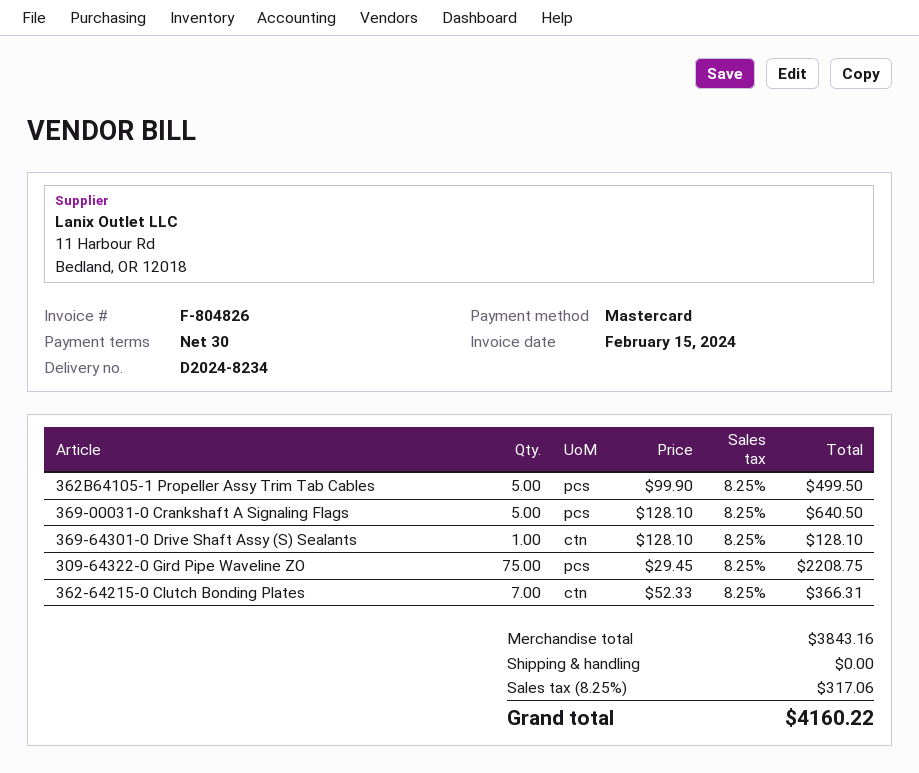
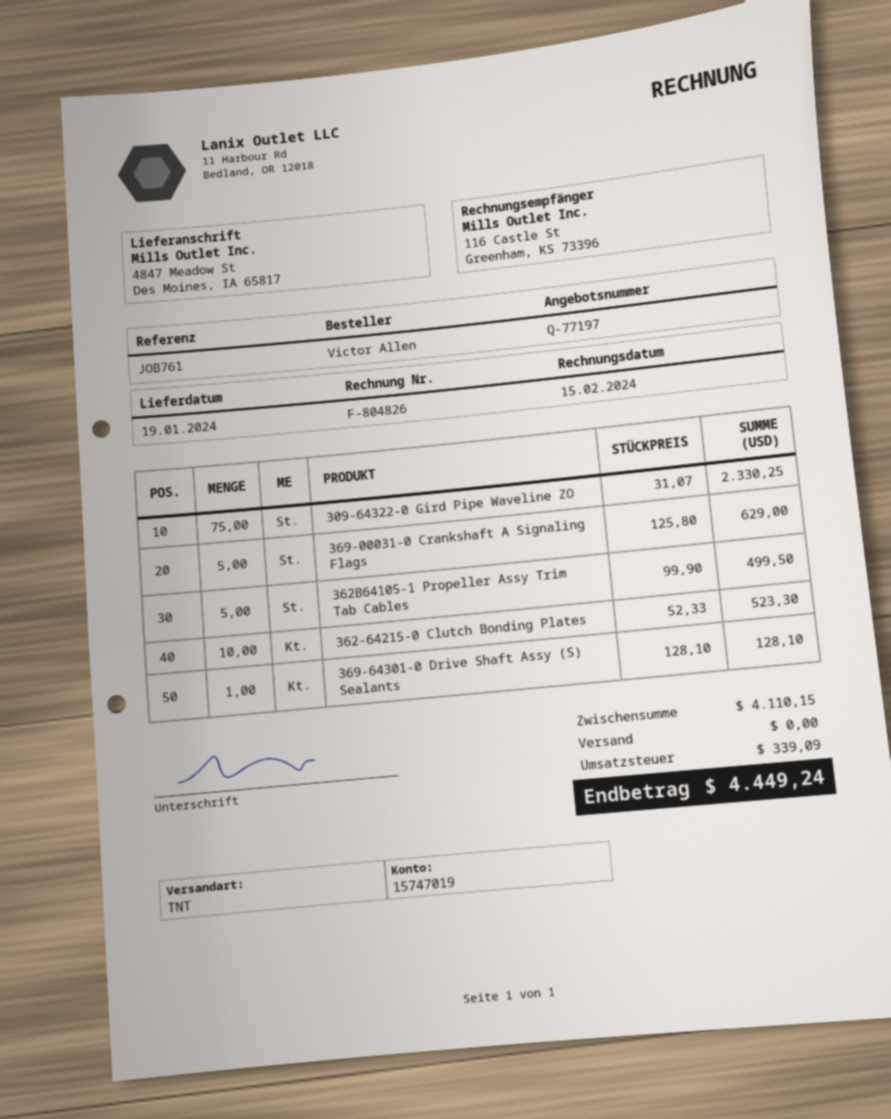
369-00031-0 Crankshaft A Signaling Flags: 5 x 128.10 = 640.50 -> 5 x 125.80 = 629.00
309-64322-0 Gird Pipe Waveline ZO: 75 x 29.45 = 2208.75 -> 75 x 31.07 = 2330.25
362-64215-0 Clutch Bonding Plates: 7 x 52.33 = 366.31 -> 10 x 52.33 = 523.30
subtotal: 3843.16 -> 4110.15
tax: 317.06 -> 339.09
total: 4160.22 -> 4449.24

